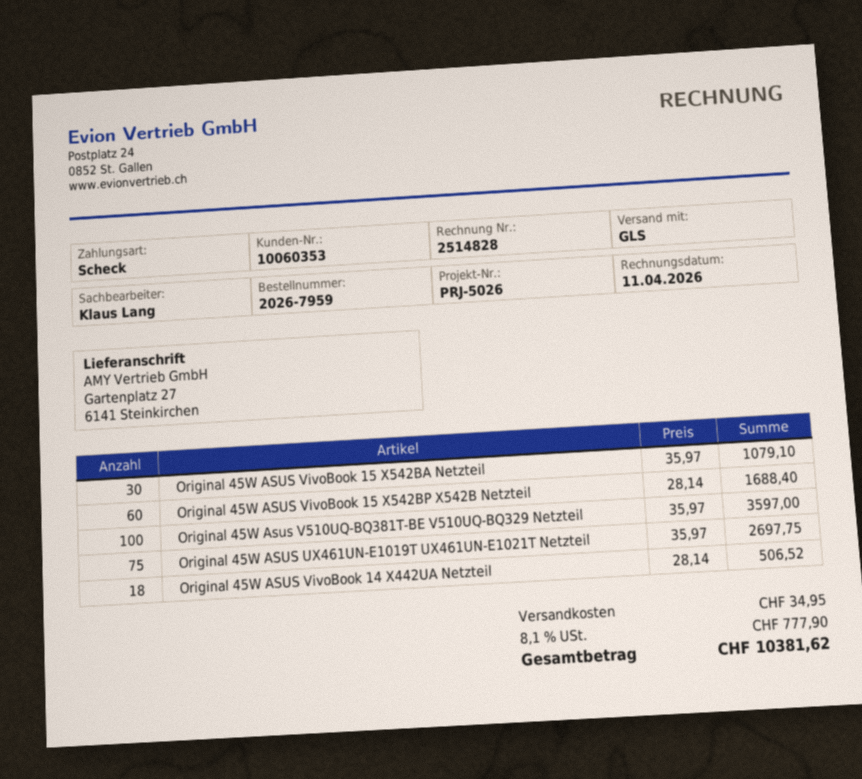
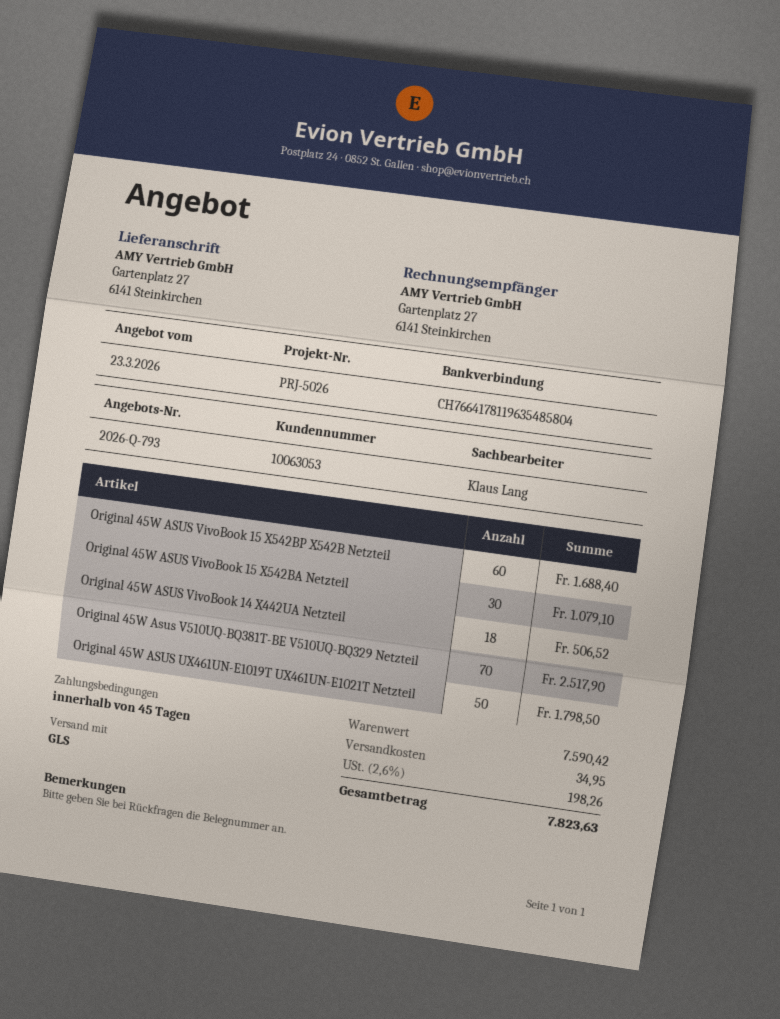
customer number: 10060353 -> 10063053
Original 45W Asus V510UQ-BQ381T-BE V510UQ-BQ329 Netzteil: 100 for 3597.00 -> 70 for 2517.90
Original 45W ASUS UX461UN-E1019T UX461UN-E1021T Netzteil: 75 for 2697.75 -> 50 for 1798.50
tax: 8.1% = 777.90 -> 2.6% = 198.26
total: 10381.62 -> 7823.63

